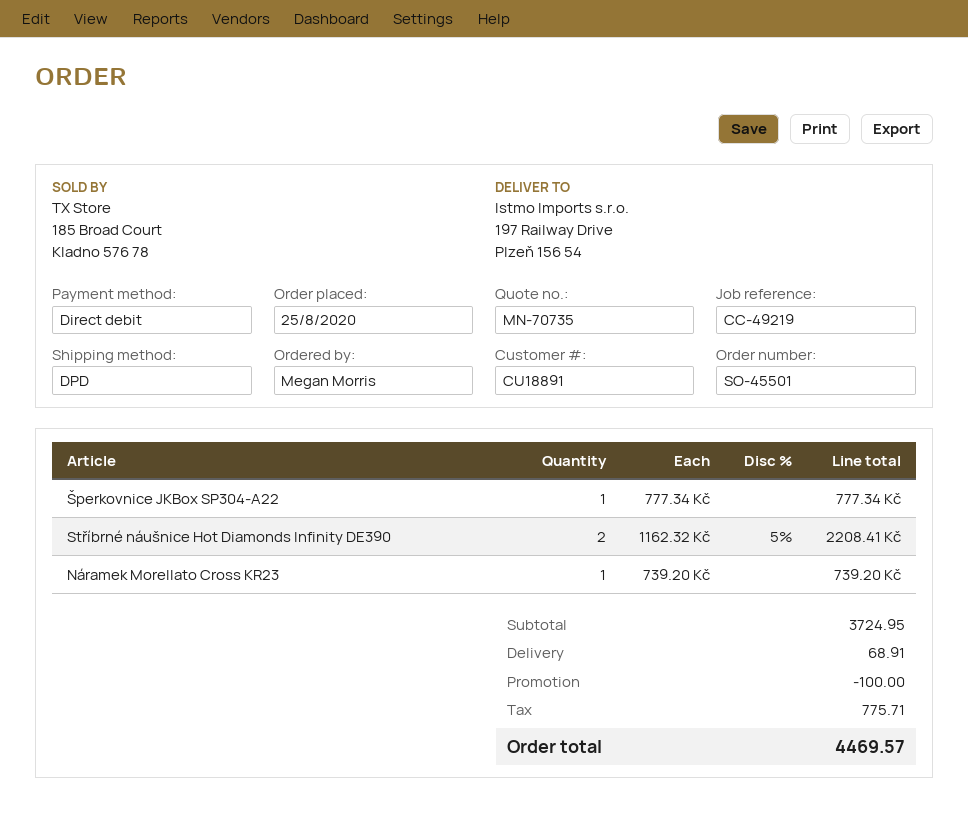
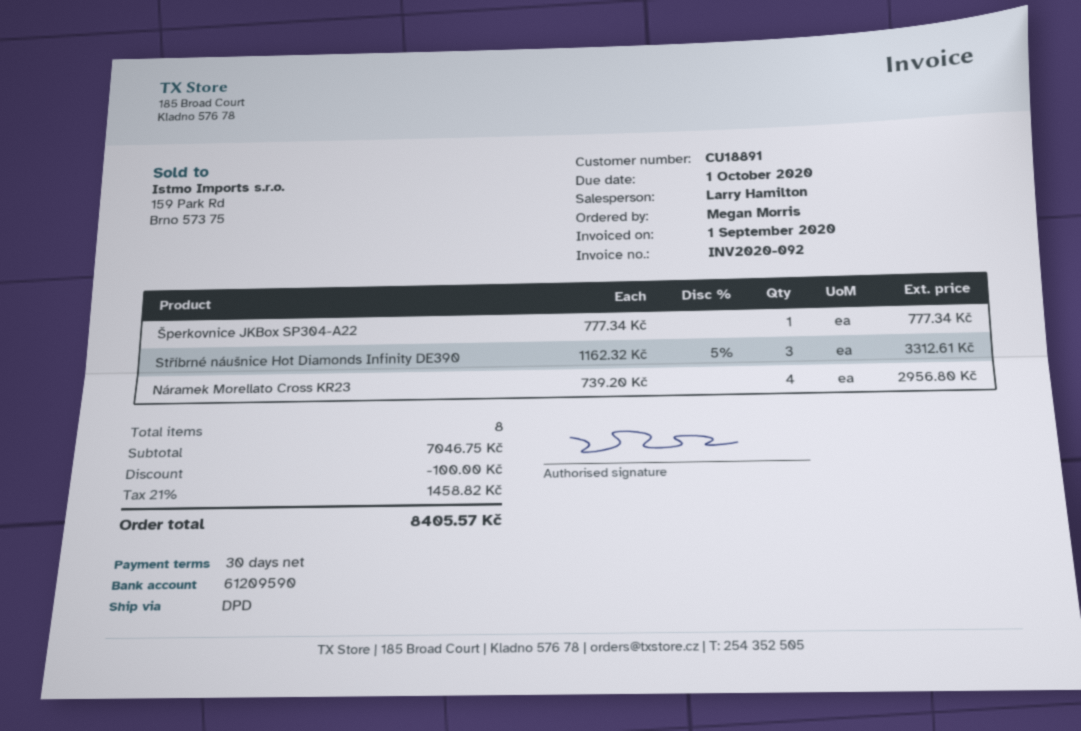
Stříbrné náušnice Hot Diamonds Infinity DE390: 2 x 1162.32 - 5% = 2208.41 -> 3 x 1162.32 - 5% = 3312.61
Náramek Morellato Cross KR23: 1 x 739.20 = 739.20 -> 4 x 739.20 = 2956.80
subtotal: 3724.95 -> 7046.75
shipping: 68.91 -> none
tax: 775.71 -> 1458.82
total: 4469.57 -> 8405.57

